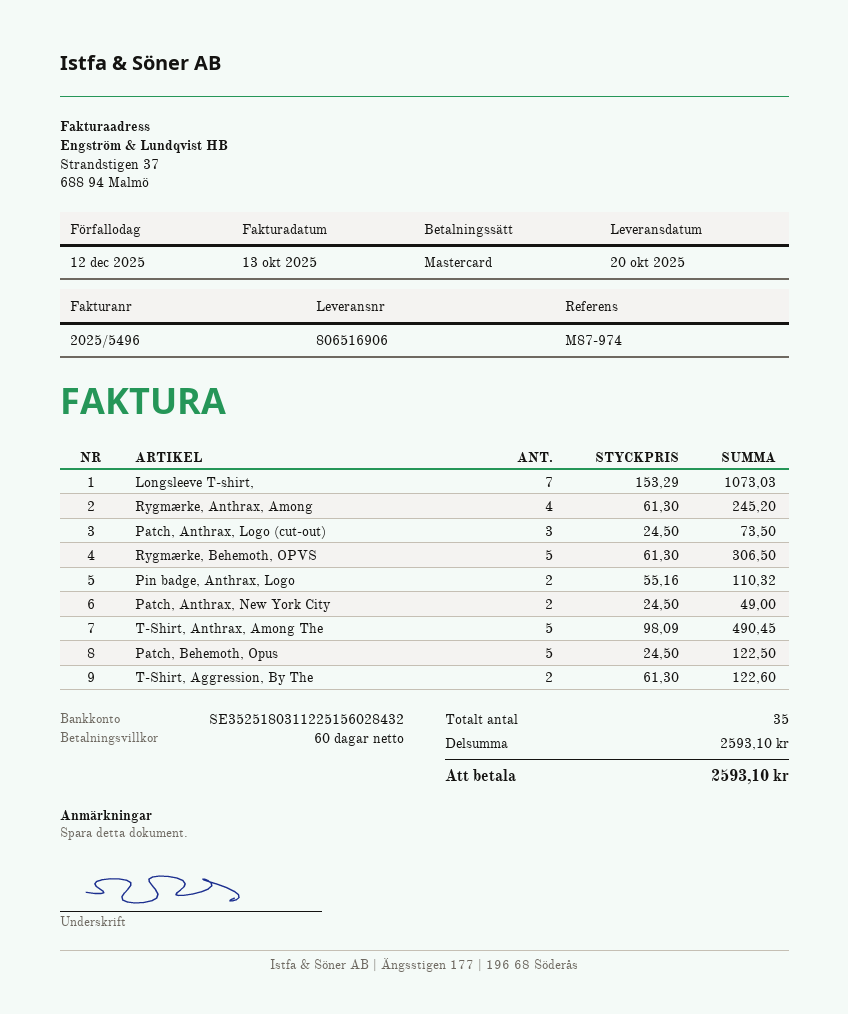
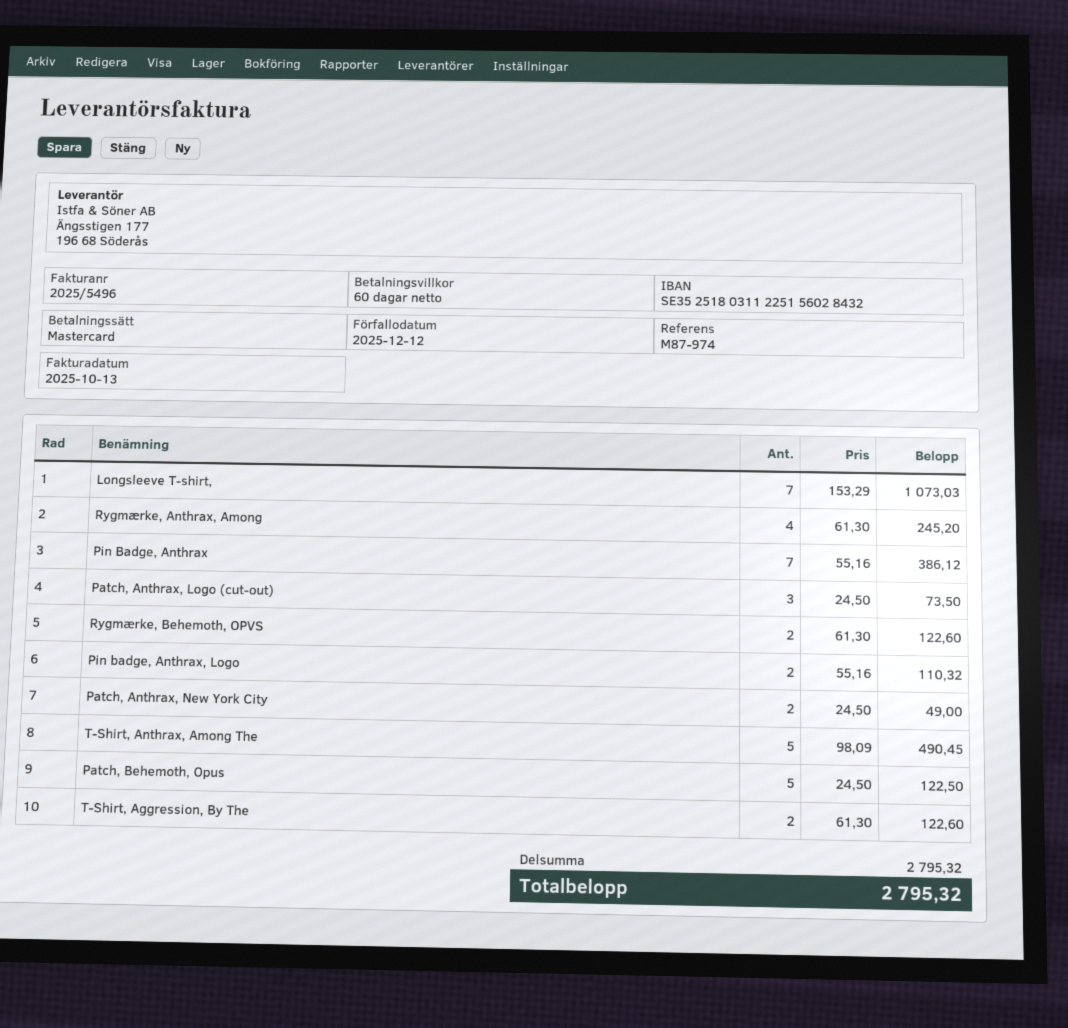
Rygmærke, Behemoth, OPVS: 5 x 61.30 = 306.50 -> 2 x 61.30 = 122.60
Pin Badge, Anthrax: none -> 7 x 55.16 = 386.12
subtotal: 2593.10 -> 2795.32
total: 2593.10 -> 2795.32

